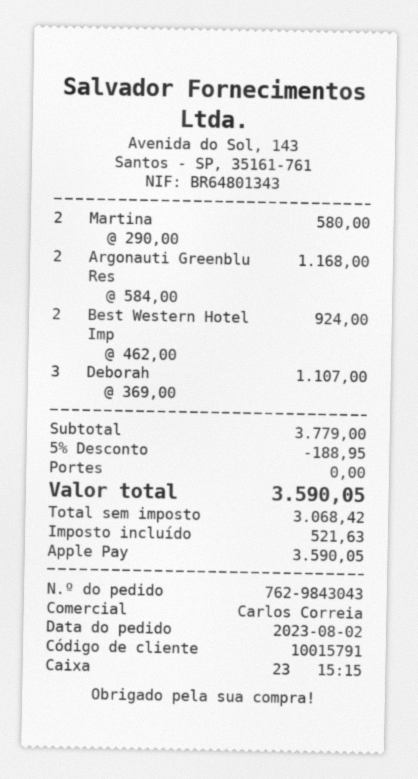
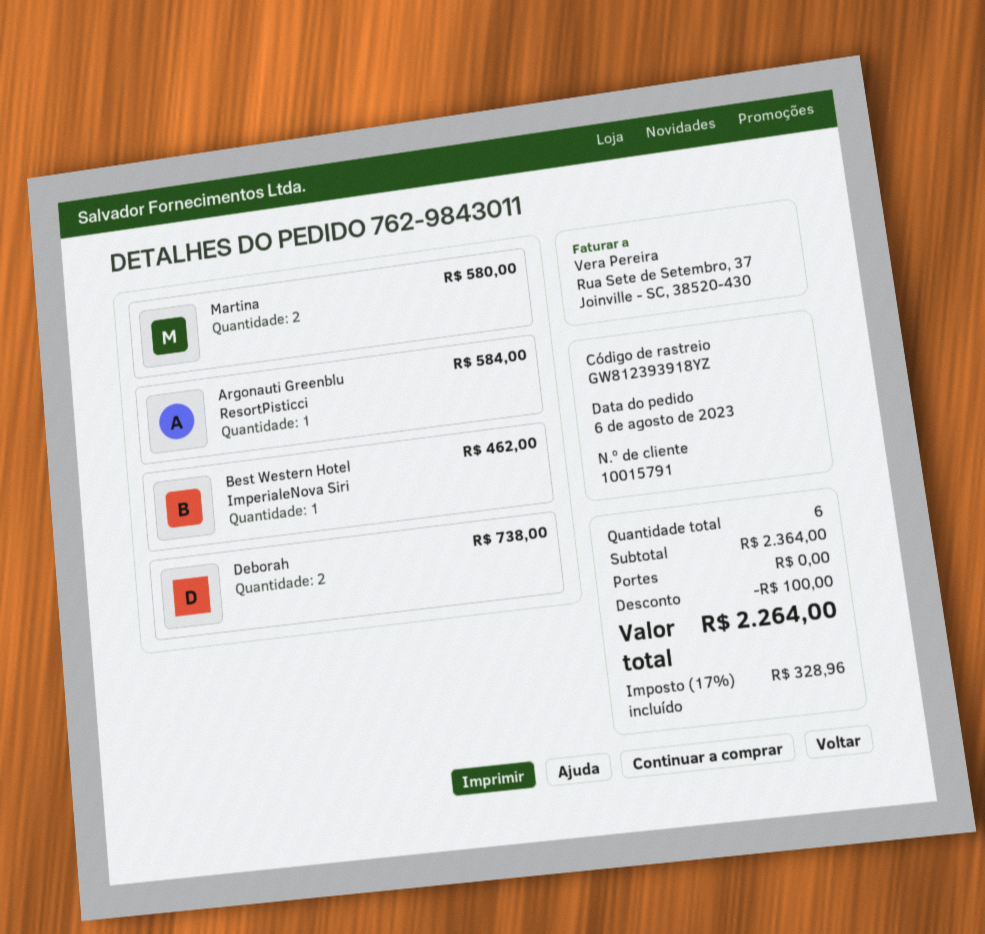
order number: 762-9843043 -> 762-9843011
order date: 2023-08-02 -> 2023-08-06
Argonauti Greenblu Res: 2 for 1168.00 -> 1 for 584.00
Best Western Hotel Imp: 2 for 924.00 -> 1 for 462.00
Deborah: 3 for 1107.00 -> 2 for 738.00
subtotal: 3779.00 -> 2364.00
discount: 188.95 -> 100.00
tax: 521.63 -> 328.96
total: 3590.05 -> 2264.00

